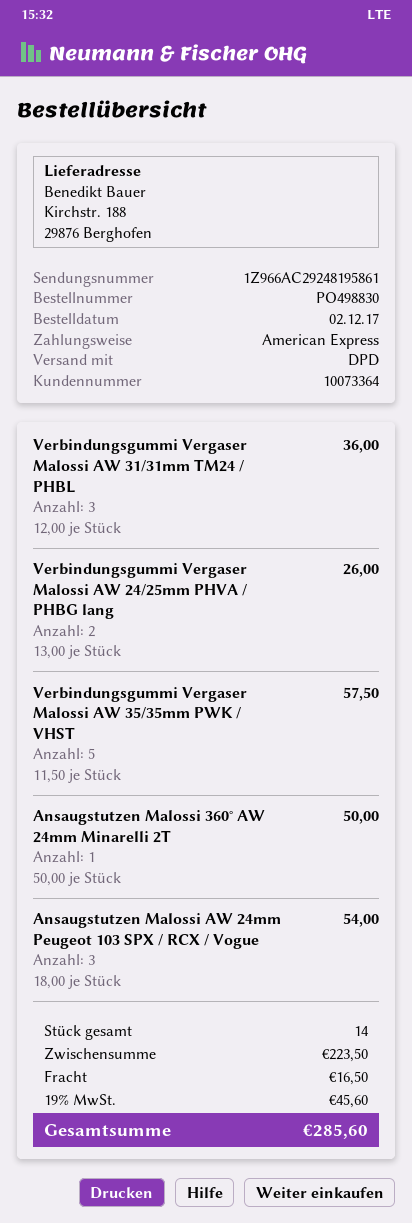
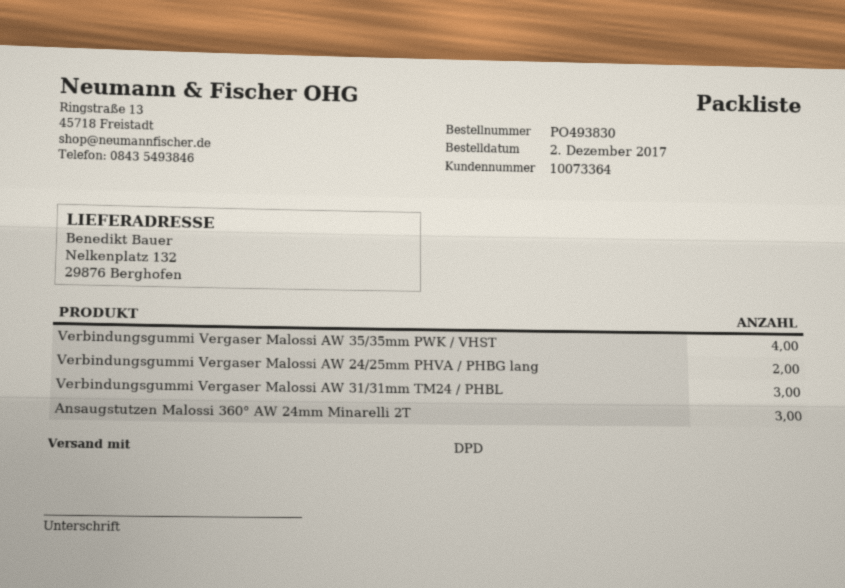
order number: PO498830 -> PO493830
ship to: Kirchstr. 188, 29876 Berghofen -> Nelkenplatz 132, 29876 Berghofen
Verbindungsgummi Vergaser Malossi AW 35/35mm PWK / VHST: 5 -> 4
Ansaugstutzen Malossi 360° AW 24mm Minarelli 2T: 1 -> 3
Ansaugstutzen Malossi AW 24mm Peugeot 103 SPX / RCX / Vogue: 3 -> none

